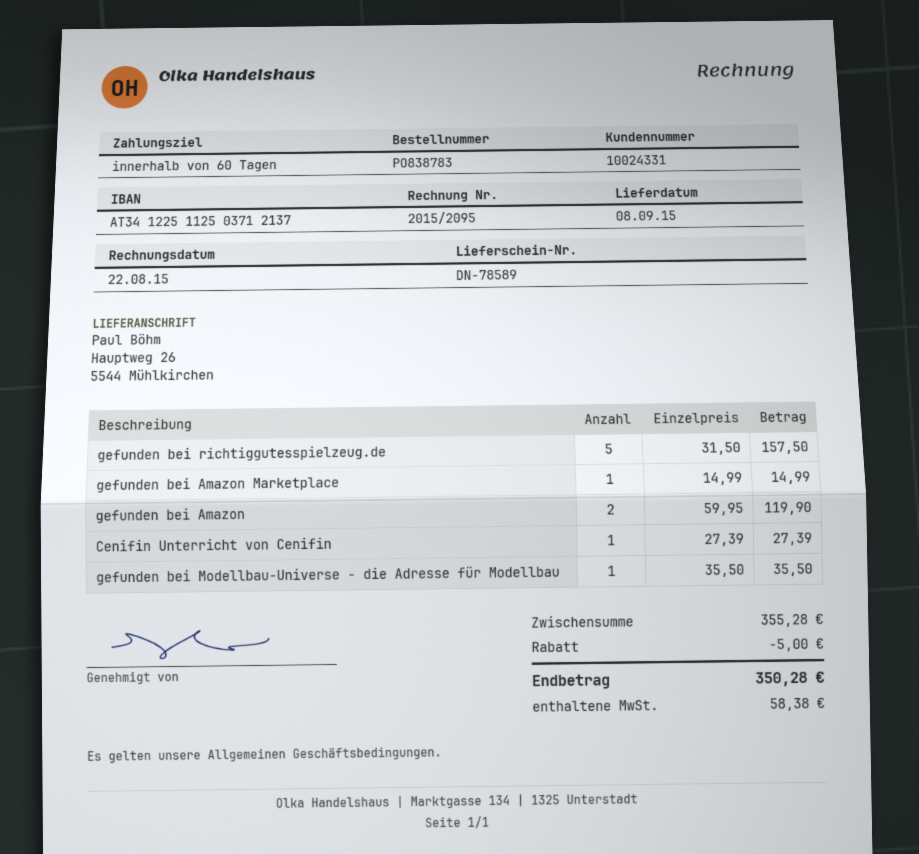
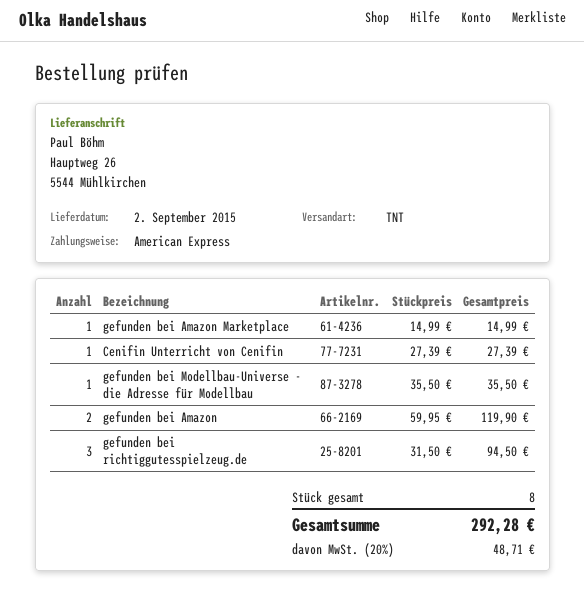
delivery date: 2015-09-08 -> 2015-09-02
gefunden bei richtiggutesspielzeug.de: 5 x 31.50 = 157.50 -> 3 x 31.50 = 94.50
discount: 5.00 -> none
tax: 58.38 -> 48.71
total: 350.28 -> 292.28

